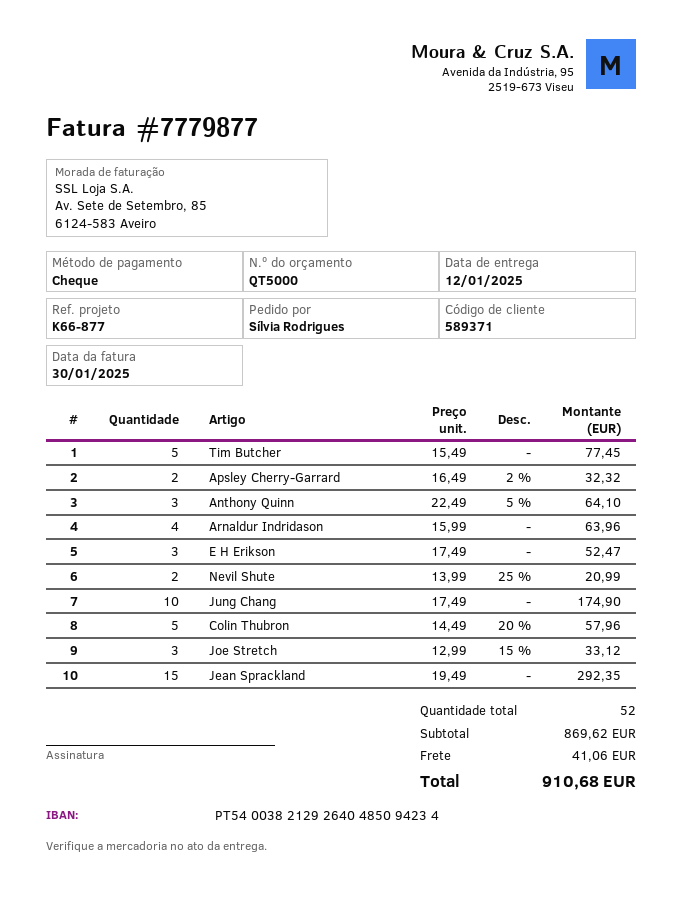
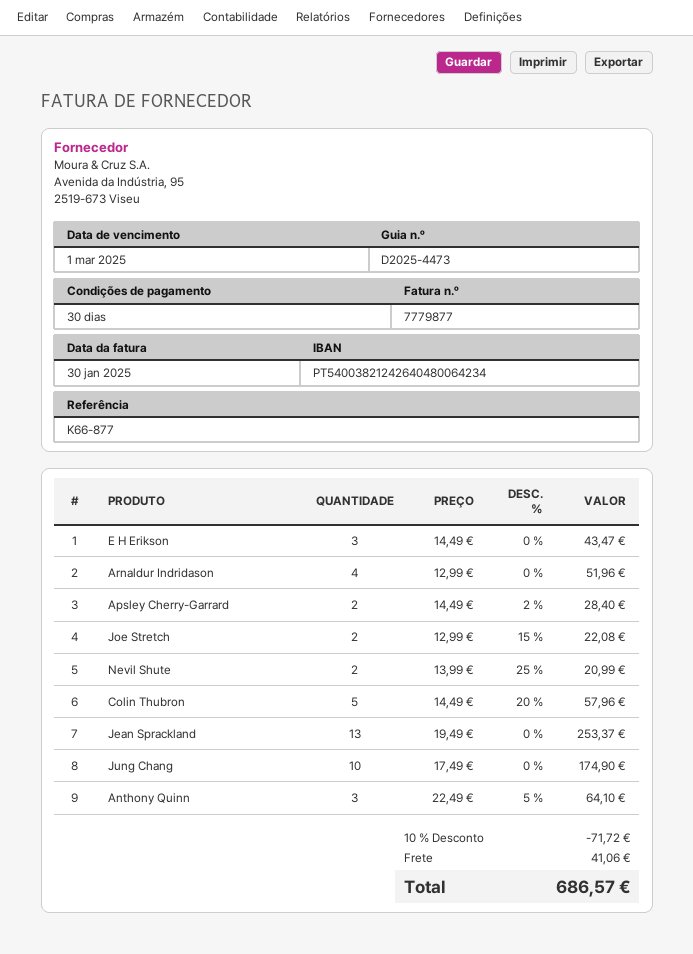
bank account: PT54003821292640485094234 -> PT54003821242640480064234
Tim Butcher: 5 x 15.49 = 77.45 -> none
Apsley Cherry-Garrard: 2 x 16.49 - 2% = 32.32 -> 2 x 14.49 - 2% = 28.40
Arnaldur Indridason: 4 x 15.99 = 63.96 -> 4 x 12.99 = 51.96
E H Erikson: 3 x 17.49 = 52.47 -> 3 x 14.49 = 43.47
Joe Stretch: 3 x 12.99 - 15% = 33.12 -> 2 x 12.99 - 15% = 22.08
Jean Sprackland: 15 x 19.49 = 292.35 -> 13 x 19.49 = 253.37
discount: none -> 10% = 71.72
total: 910.68 -> 686.57

